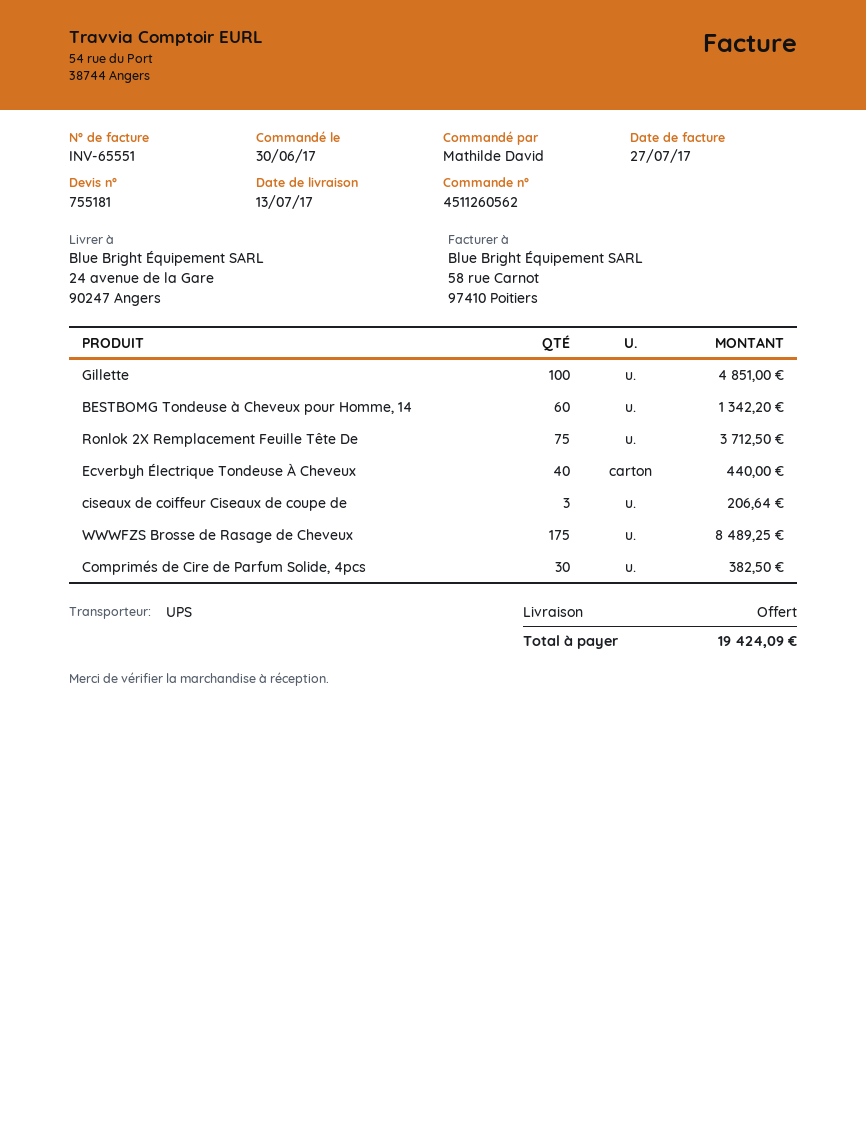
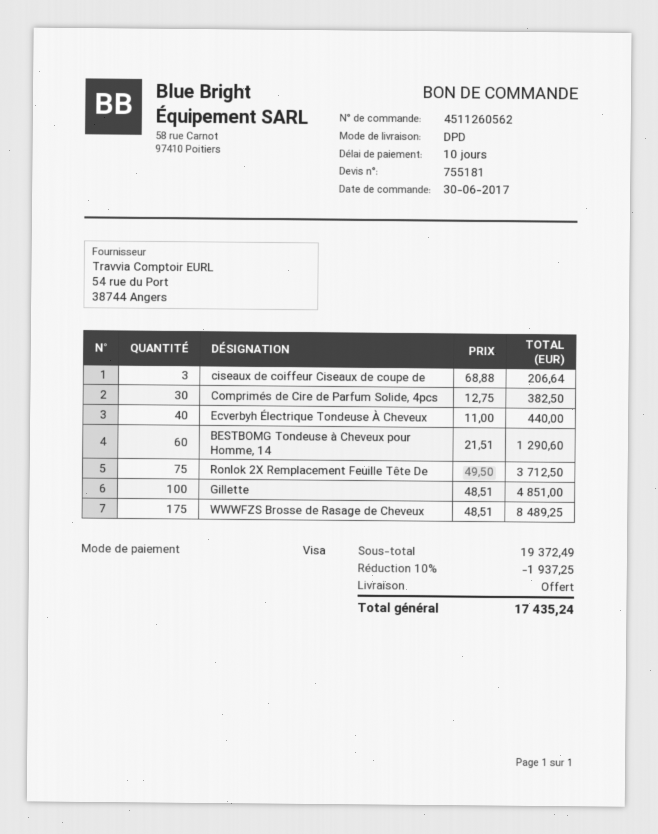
shipping method: UPS -> DPD
BESTBOMG Tondeuse à Cheveux pour Homme, 14: 60 for 1342.20 -> 60 for 1290.60
discount: none -> 10% = 1937.25
total: 19424.09 -> 17435.24

